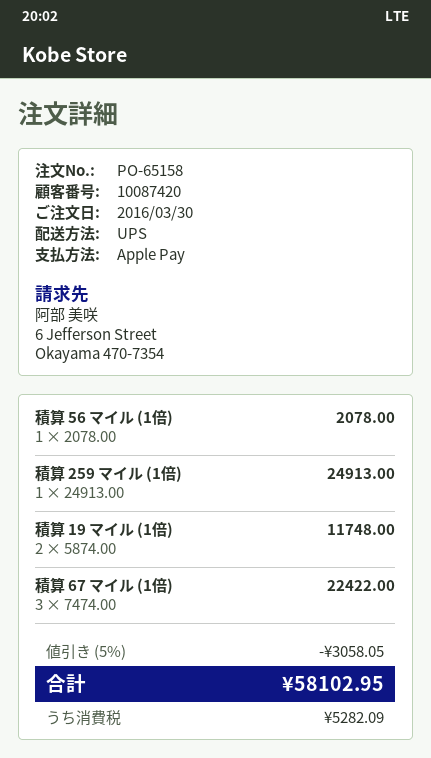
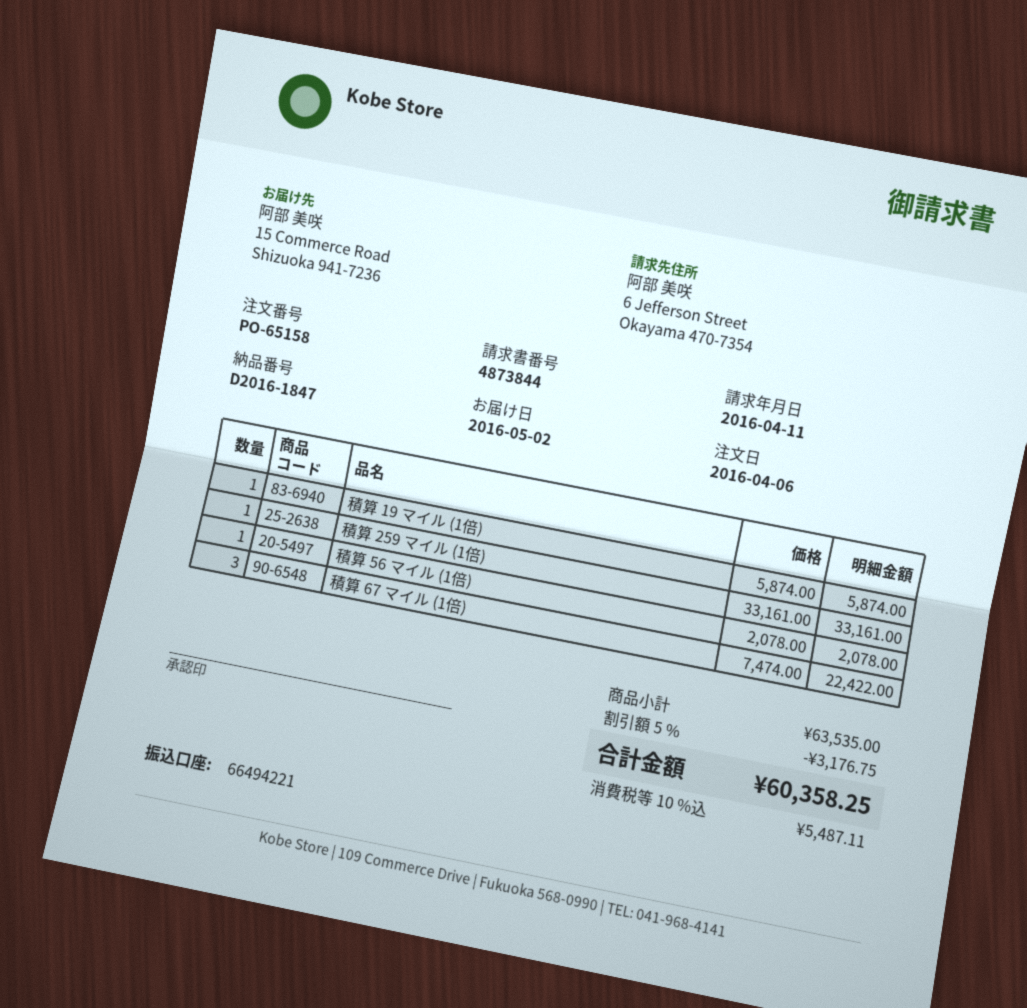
order date: 2016-03-30 -> 2016-04-06
積算 259 マイル (1倍): 1 x 24913.00 = 24913.00 -> 1 x 33161.00 = 33161.00
積算 19 マイル (1倍): 2 x 5874.00 = 11748.00 -> 1 x 5874.00 = 5874.00
discount: 5% = 3058.05 -> 5% = 3176.75
tax: 5282.09 -> 5487.11
total: 58102.95 -> 60358.25

